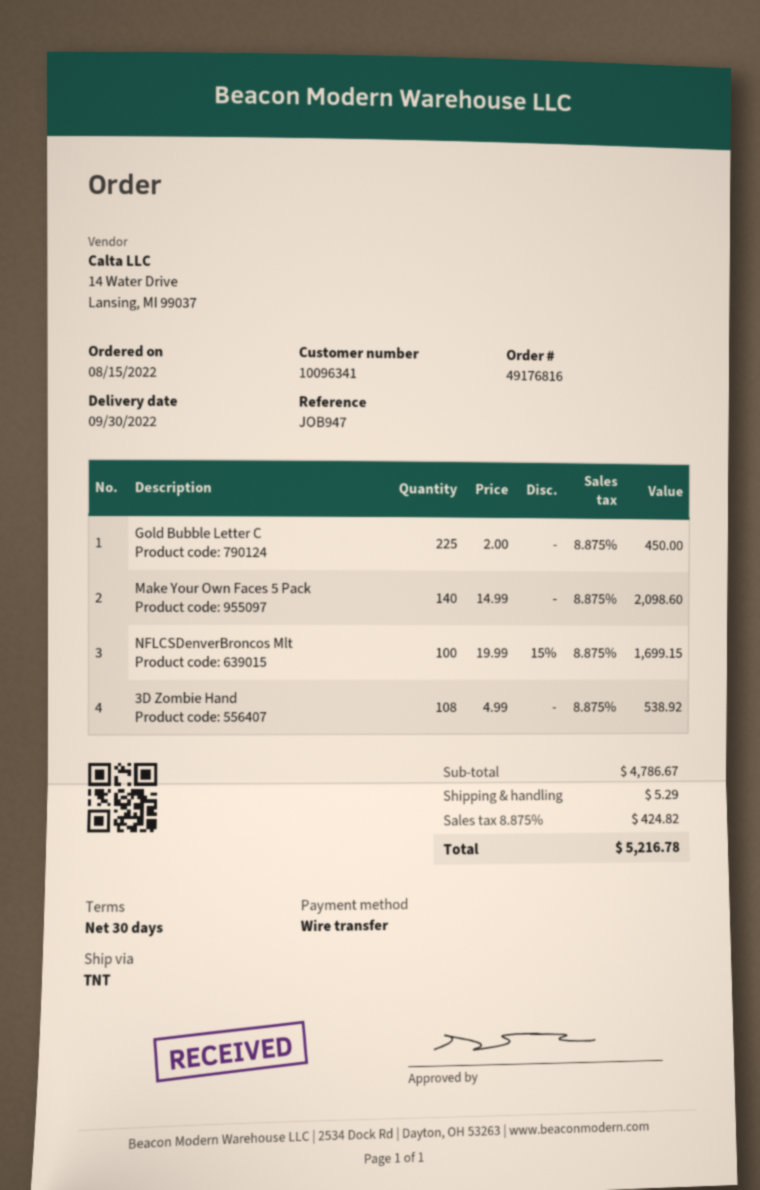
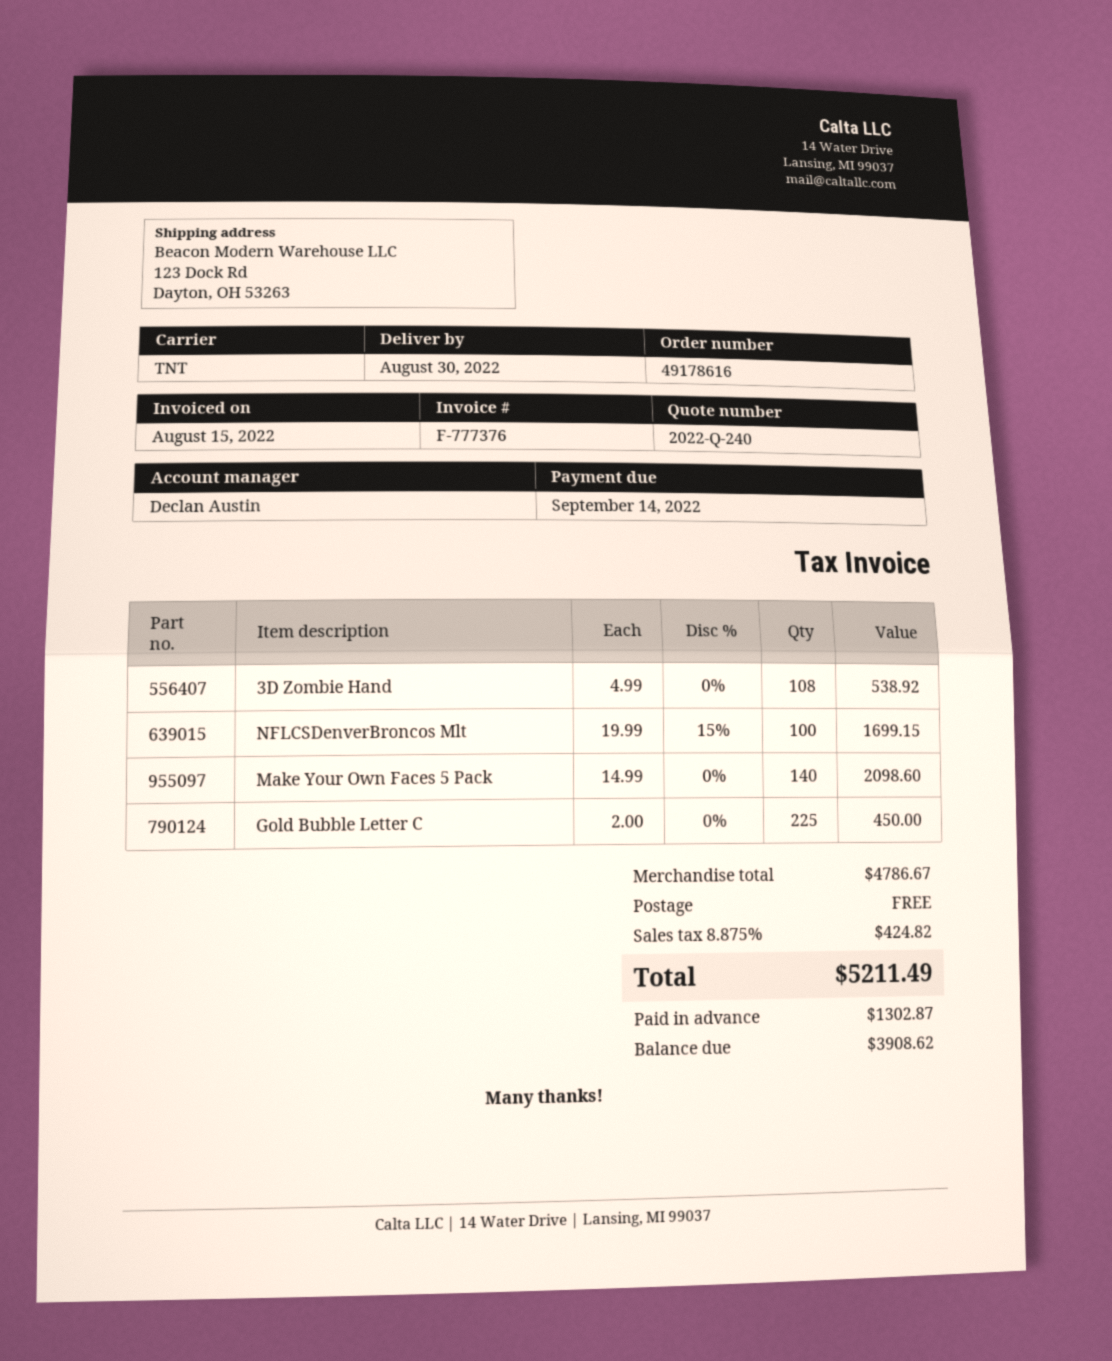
order number: 49176816 -> 49178616
delivery date: 2022-09-30 -> 2022-08-30
shipping: 5.29 -> 0.00
total: 5216.78 -> 5211.49

